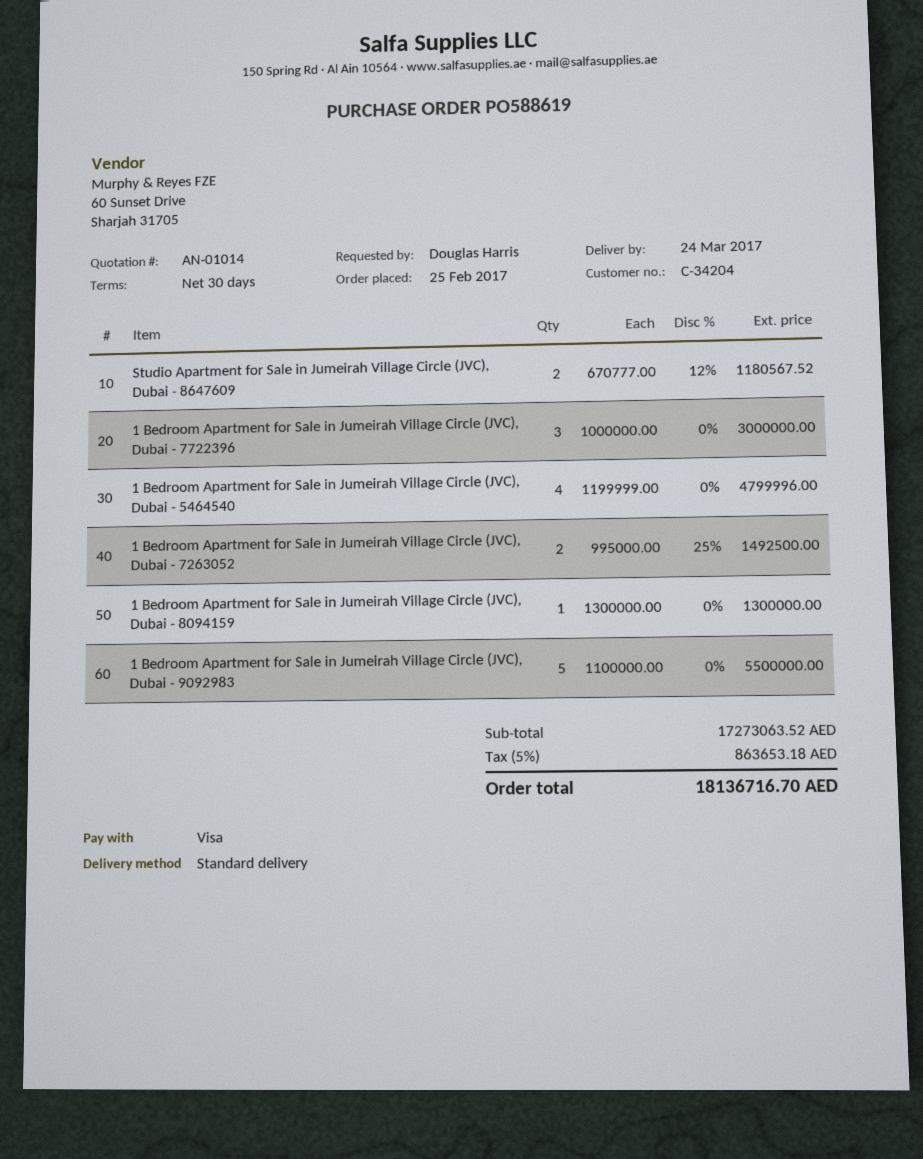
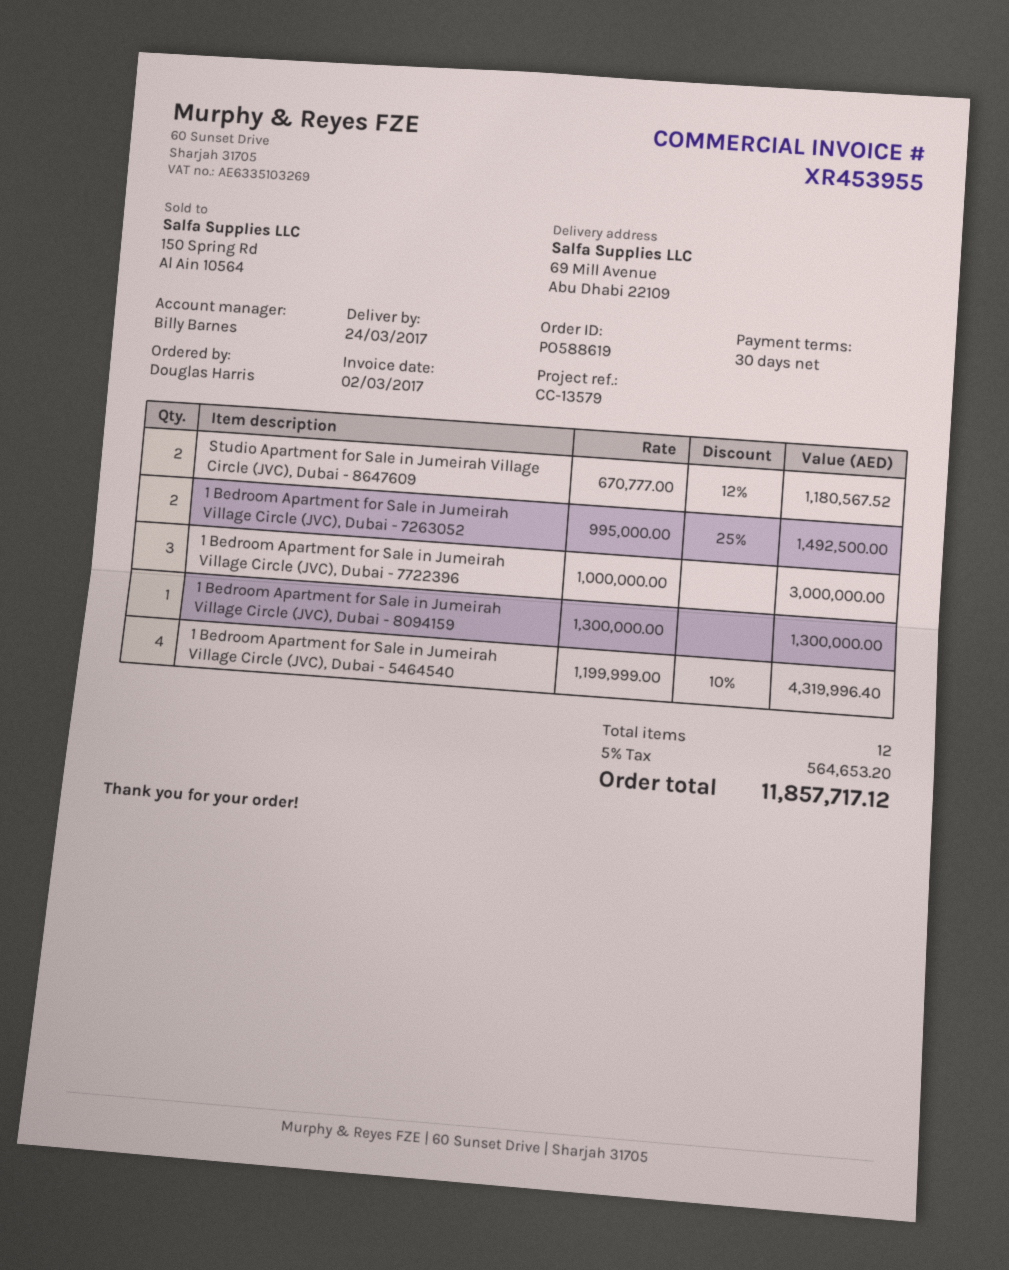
1 Bedroom Apartment for Sale in Jumeirah Village Circle (JVC), Dubai - 5464540: 4 x 1199999.00 = 4799996.00 -> 4 x 1199999.00 - 10% = 4319996.40
1 Bedroom Apartment for Sale in Jumeirah Village Circle (JVC), Dubai - 9092983: 5 x 1100000.00 = 5500000.00 -> none
tax: 5% = 863653.18 -> 5% = 564653.20
total: 18136716.70 -> 11857717.12

